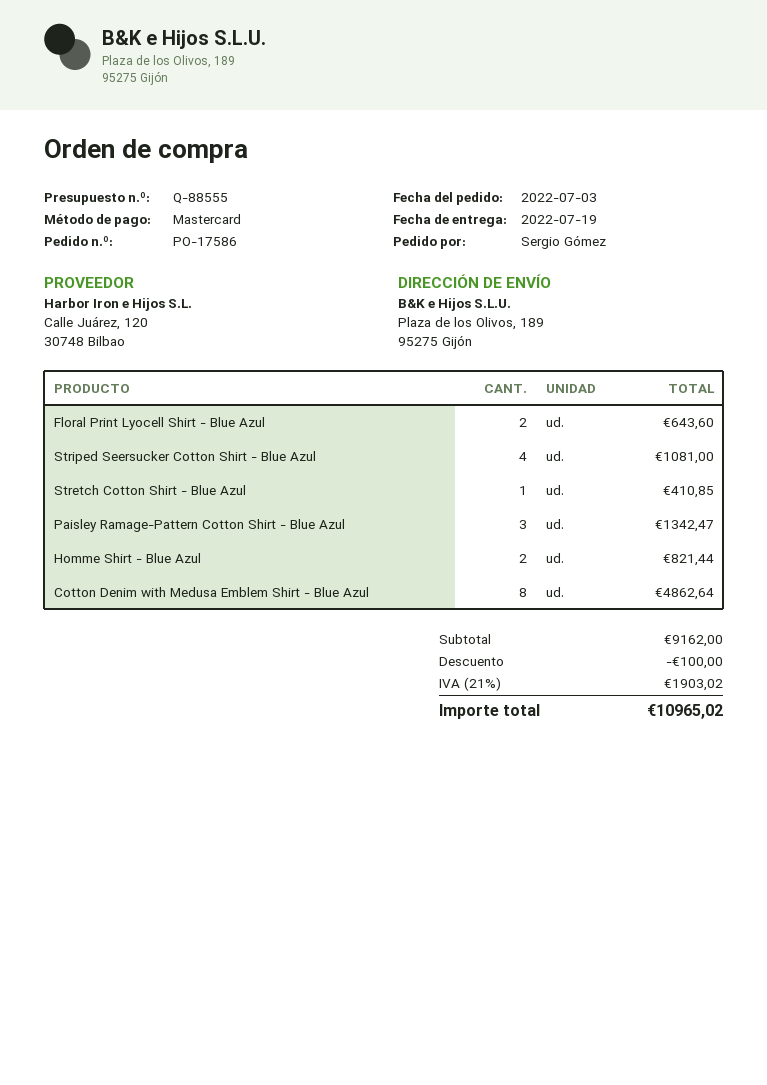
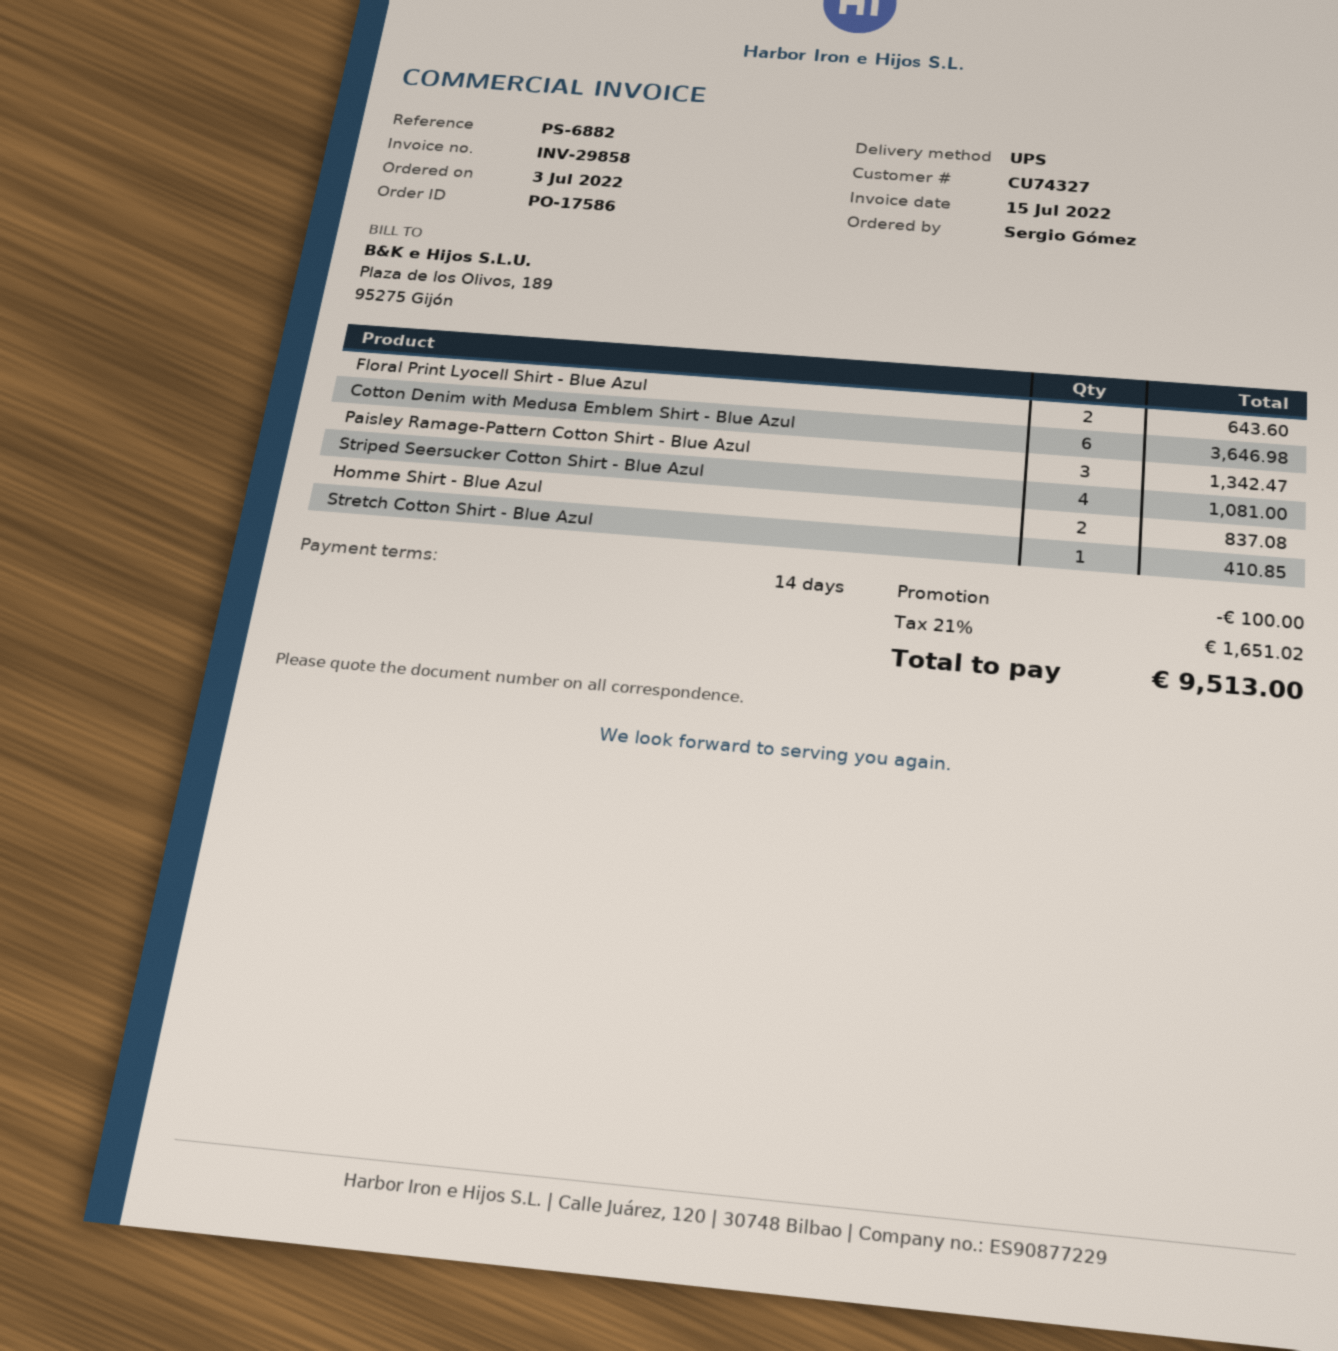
Homme Shirt - Blue Azul: 2 for 821.44 -> 2 for 837.08
Cotton Denim with Medusa Emblem Shirt - Blue Azul: 8 for 4862.64 -> 6 for 3646.98
tax: 21% = 1903.02 -> 21% = 1651.02
total: 10965.02 -> 9513.00

